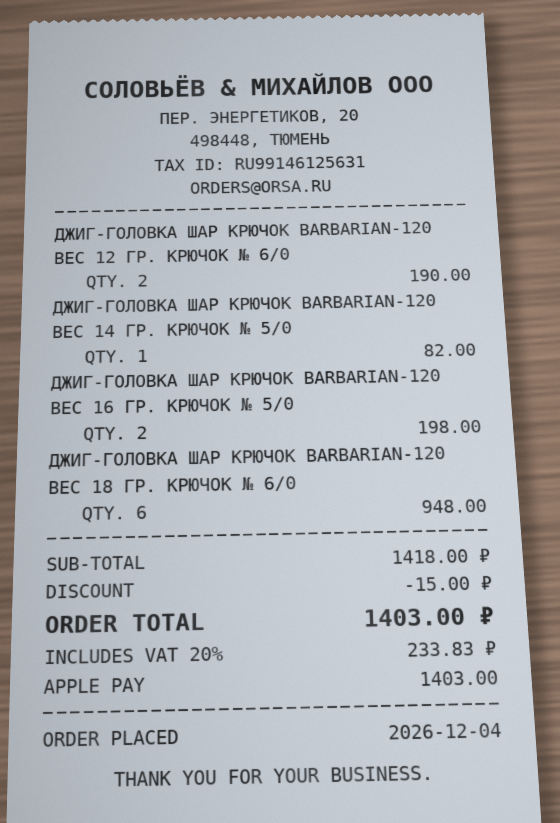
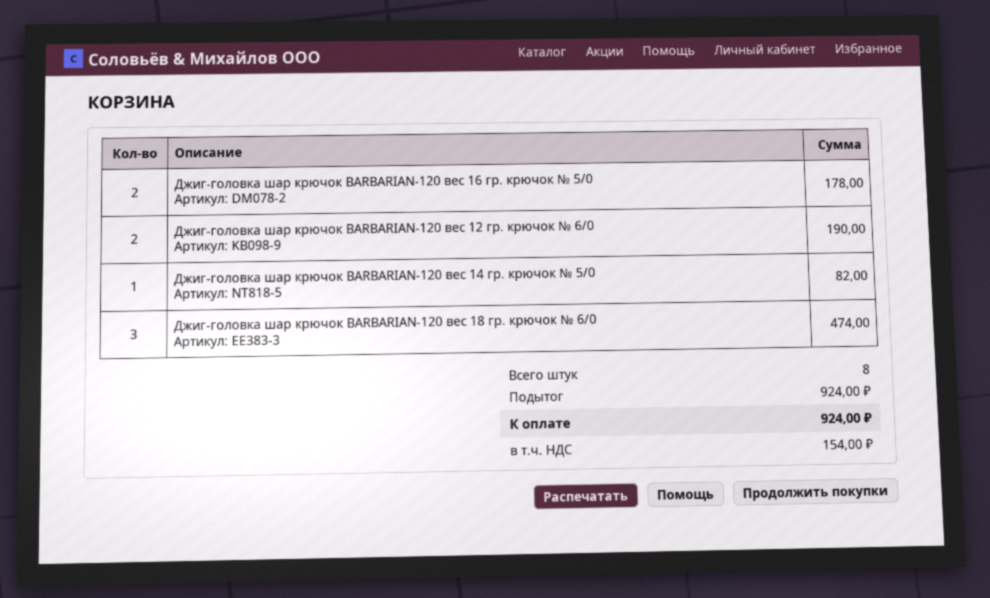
ДЖИГ-ГОЛОВКА ШАР КРЮЧОК BARBARIAN-120 ВЕС 16 ГР. КРЮЧОК № 5/0: 2 for 198.00 -> 2 for 178.00
ДЖИГ-ГОЛОВКА ШАР КРЮЧОК BARBARIAN-120 ВЕС 18 ГР. КРЮЧОК № 6/0: 6 for 948.00 -> 3 for 474.00
subtotal: 1418.00 -> 924.00
discount: 15.00 -> none
tax: 233.83 -> 154.00
total: 1403.00 -> 924.00

